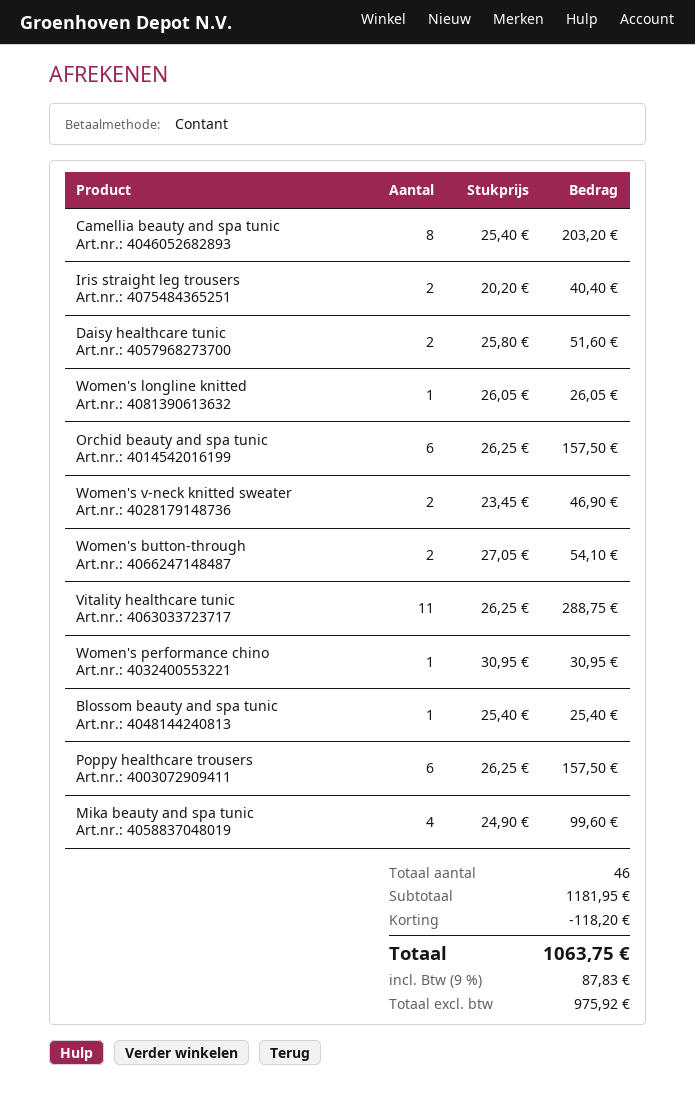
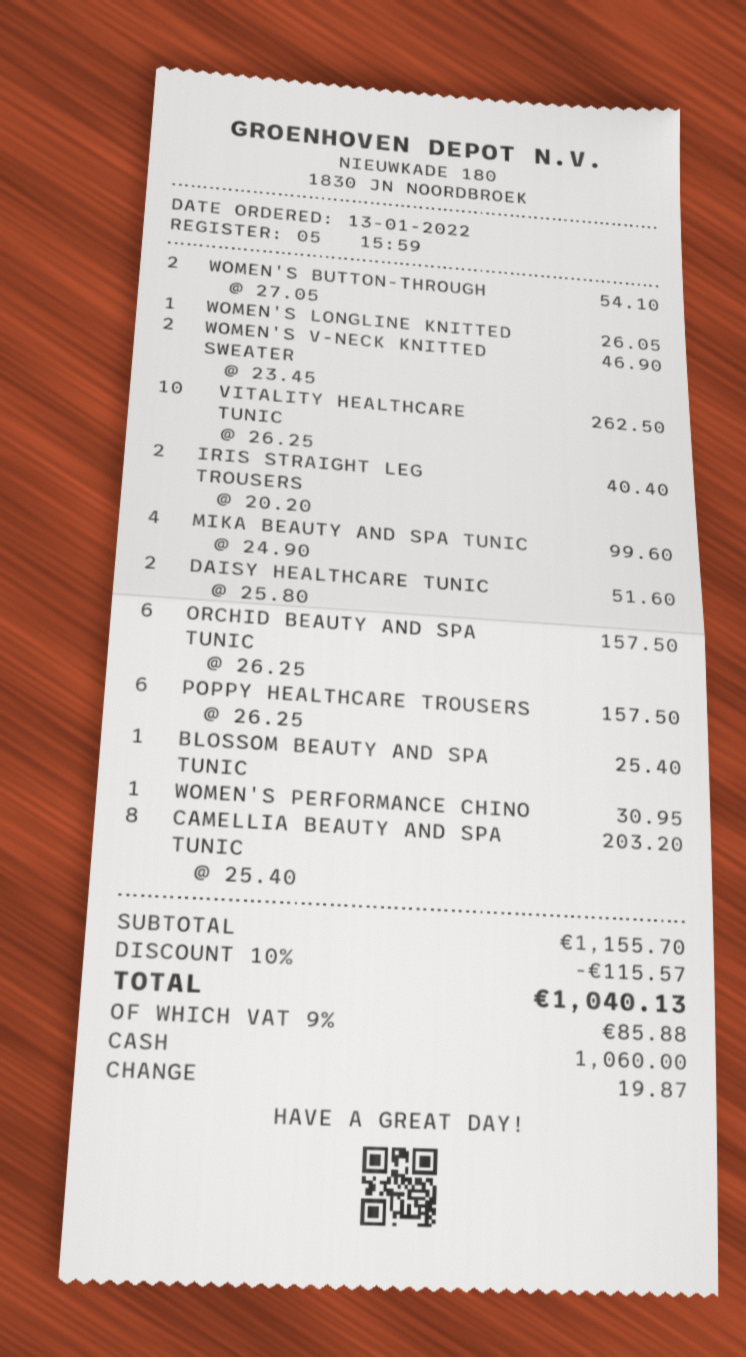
Vitality healthcare tunic: 11 x 26.25 = 288.75 -> 10 x 26.25 = 262.50
subtotal: 1181.95 -> 1155.70
discount: 118.20 -> 115.57
tax: 9% = 87.83 -> 9% = 85.88
total: 1063.75 -> 1040.13

